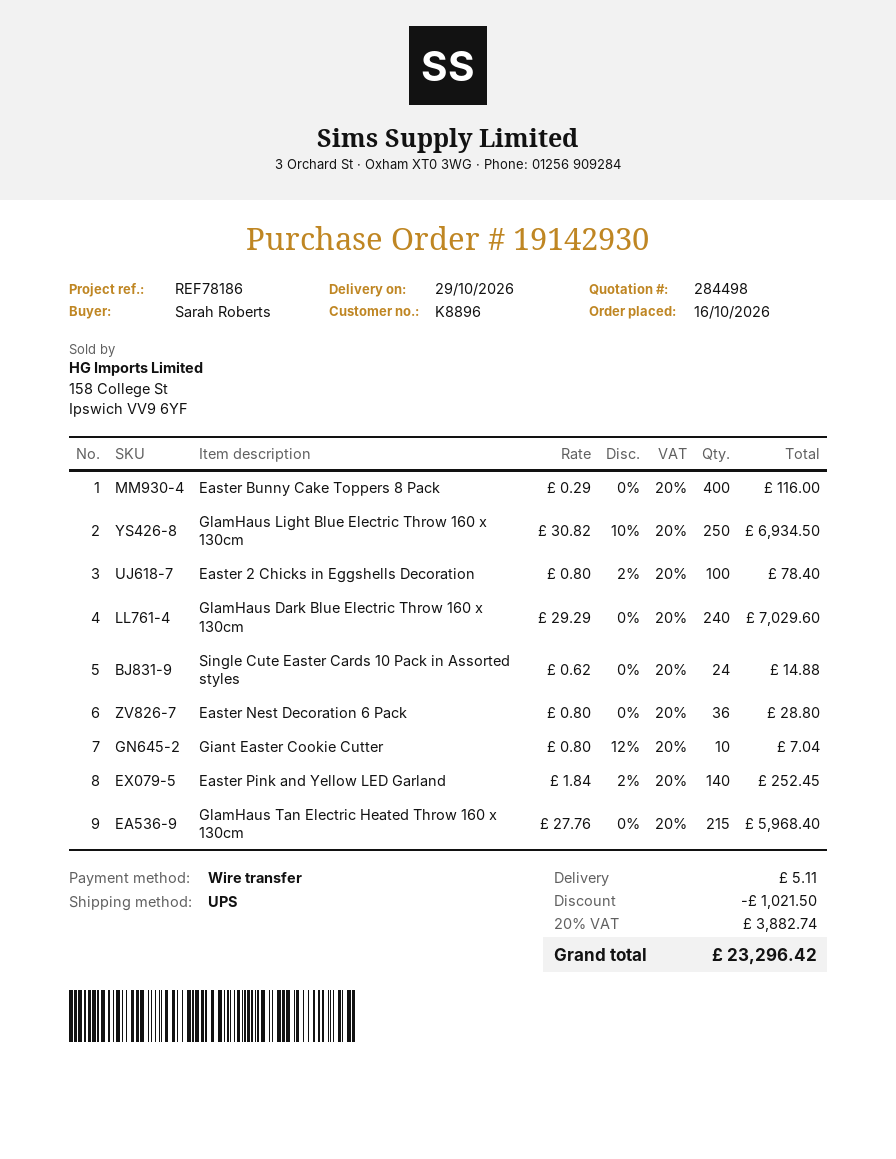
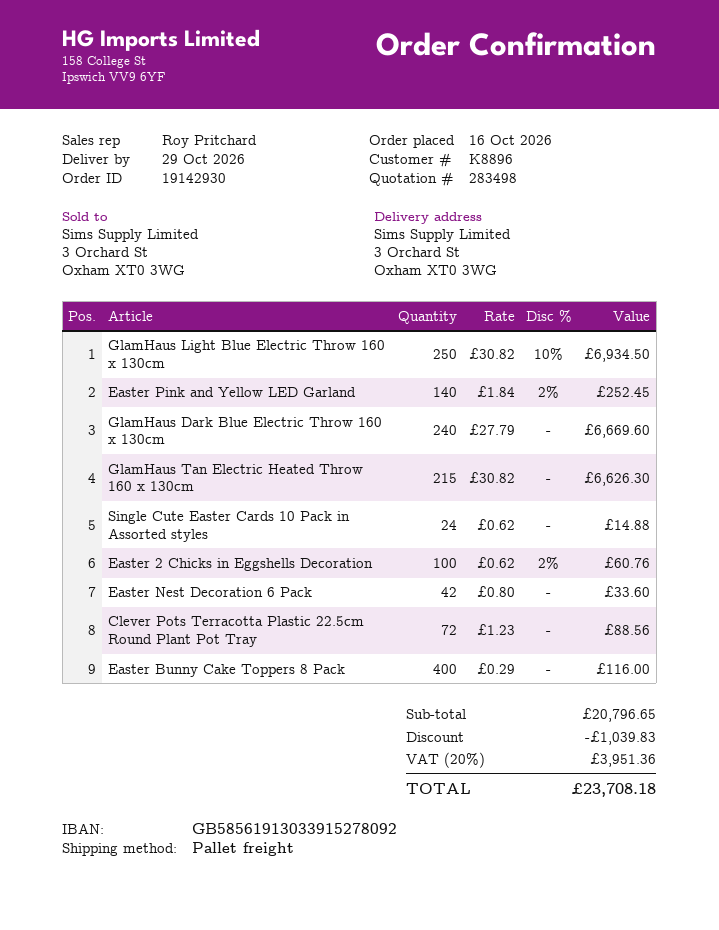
quote number: 284498 -> 283498
shipping method: UPS -> pallet freight
Easter 2 Chicks in Eggshells Decoration: 100 x 0.80 - 2% = 78.40 -> 100 x 0.62 - 2% = 60.76
GlamHaus Dark Blue Electric Throw 160 x 130cm: 240 x 29.29 = 7029.60 -> 240 x 27.79 = 6669.60
Easter Nest Decoration 6 Pack: 36 x 0.80 = 28.80 -> 42 x 0.80 = 33.60
Giant Easter Cookie Cutter: 10 x 0.80 - 12% = 7.04 -> none
GlamHaus Tan Electric Heated Throw 160 x 130cm: 215 x 27.76 = 5968.40 -> 215 x 30.82 = 6626.30
Clever Pots Terracotta Plastic 22.5cm Round Plant Pot Tray: none -> 72 x 1.23 = 88.56
discount: 1021.50 -> 1039.83
shipping: 5.11 -> none
tax: 20% = 3882.74 -> 20% = 3951.36
total: 23296.42 -> 23708.18

